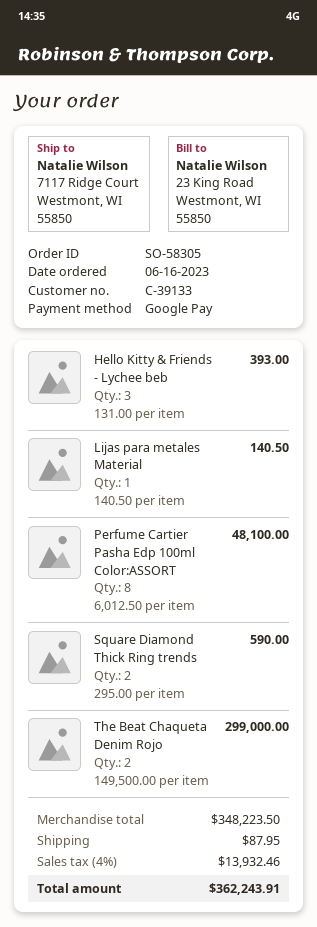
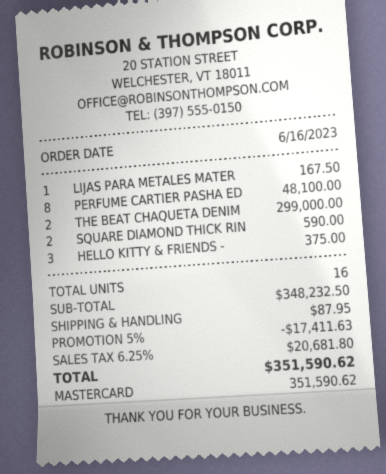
payment method: Google Pay -> Mastercard
Hello Kitty & Friends - Lychee beb: 3 for 393.00 -> 3 for 375.00
Lijas para metales Material: 1 for 140.50 -> 1 for 167.50
subtotal: 348223.50 -> 348232.50
discount: none -> 5% = 17411.63
tax: 4% = 13932.46 -> 6.25% = 20681.80
total: 362243.91 -> 351590.62

